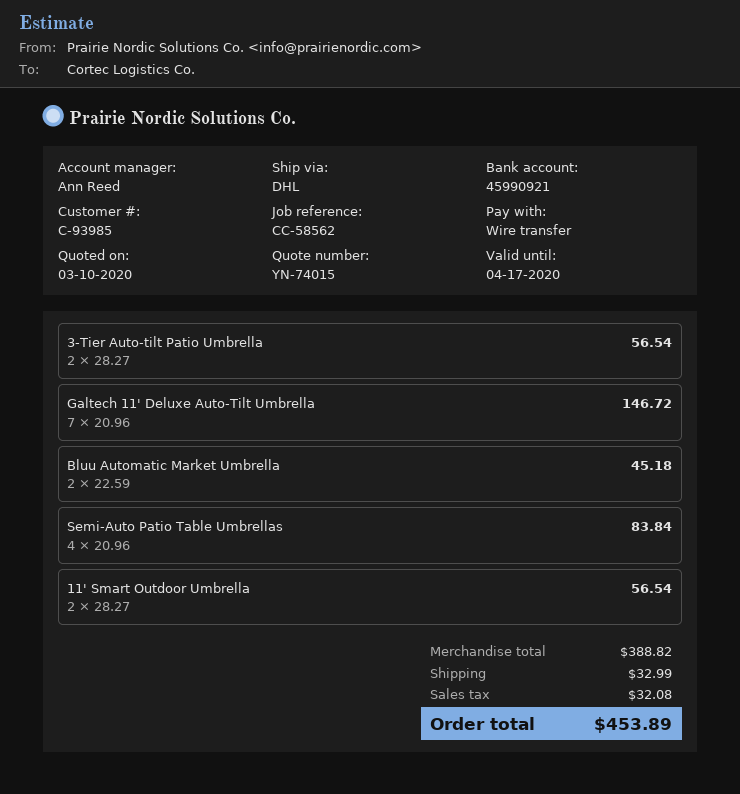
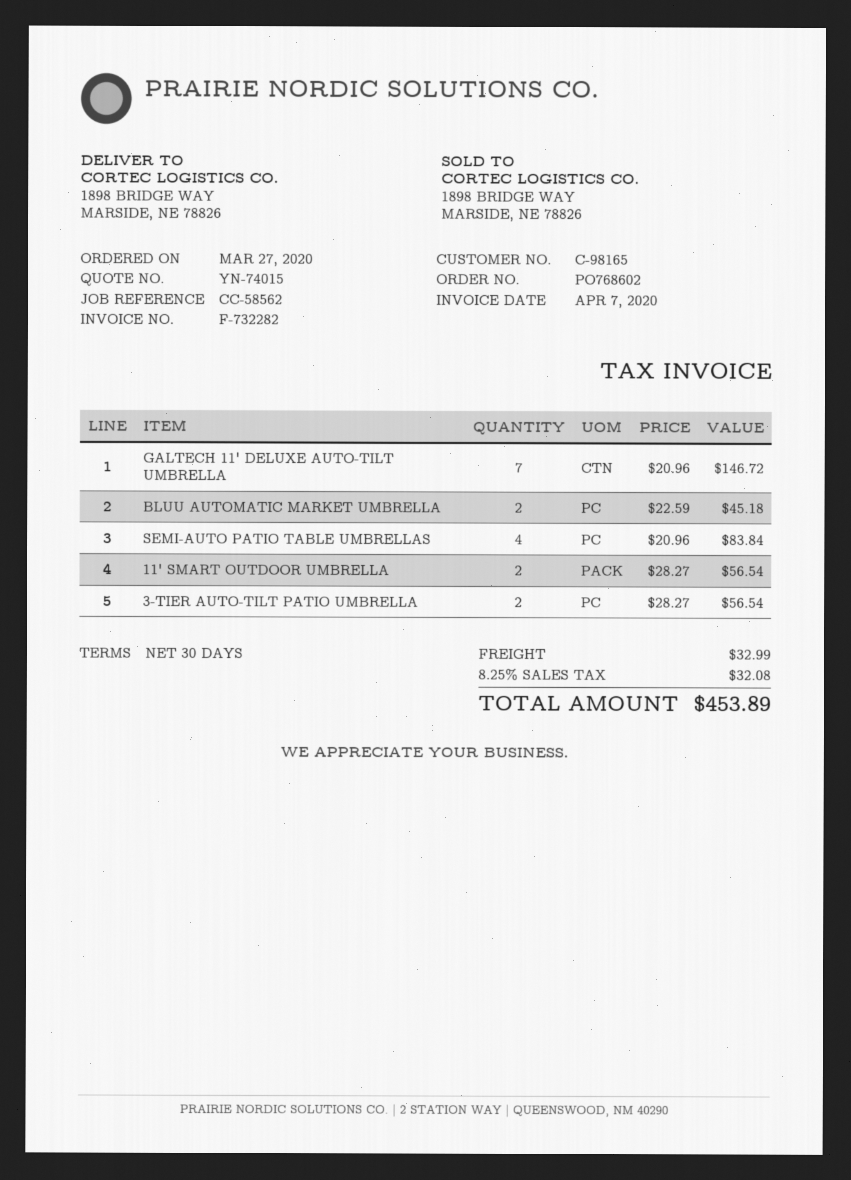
customer number: C-93985 -> C-98165

